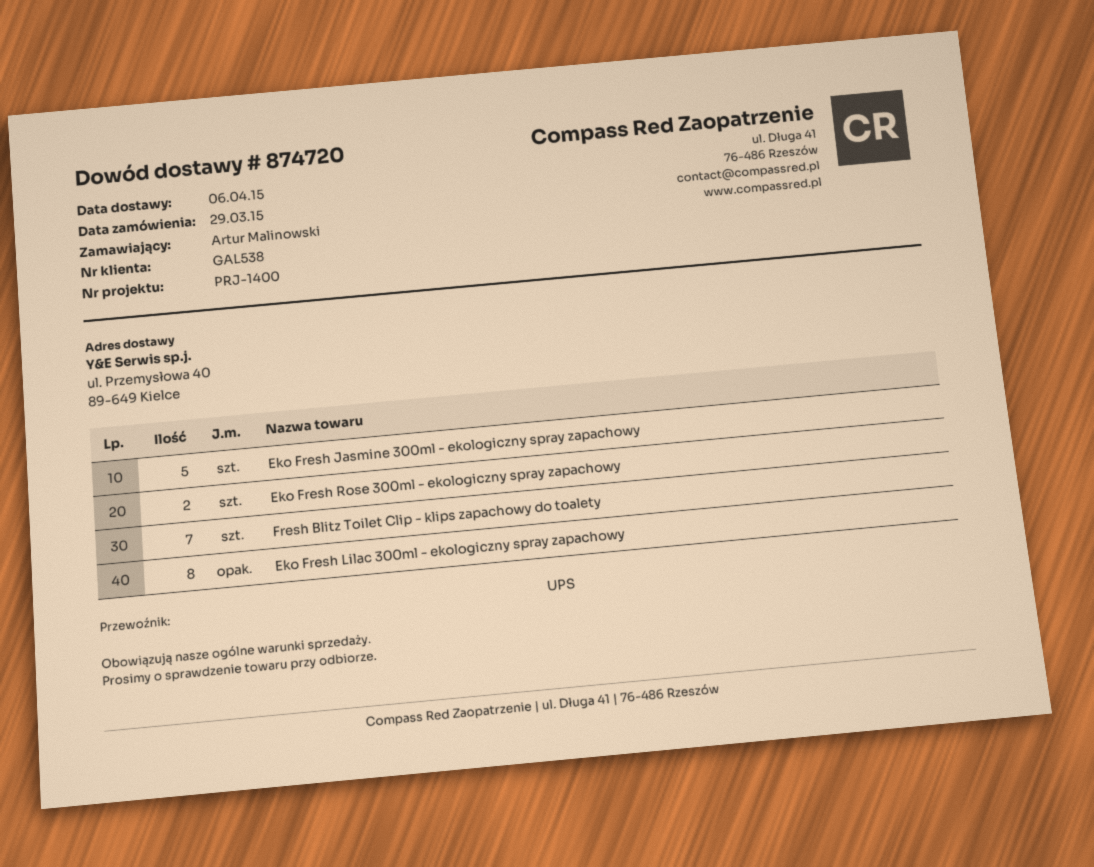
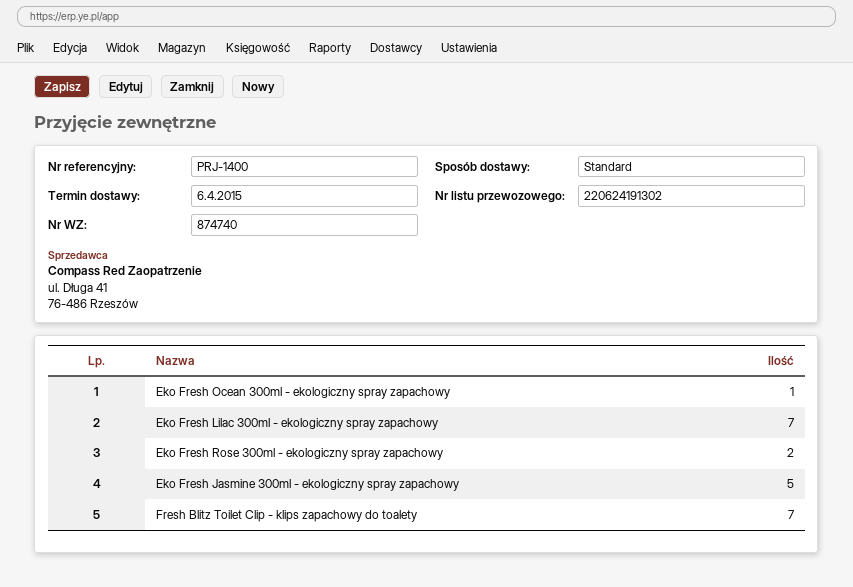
delivery note number: 874720 -> 874740
shipping method: UPS -> standard
Eko Fresh Lilac 300ml - ekologiczny spray zapachowy: 8 -> 7
Eko Fresh Ocean 300ml - ekologiczny spray zapachowy: none -> 1

